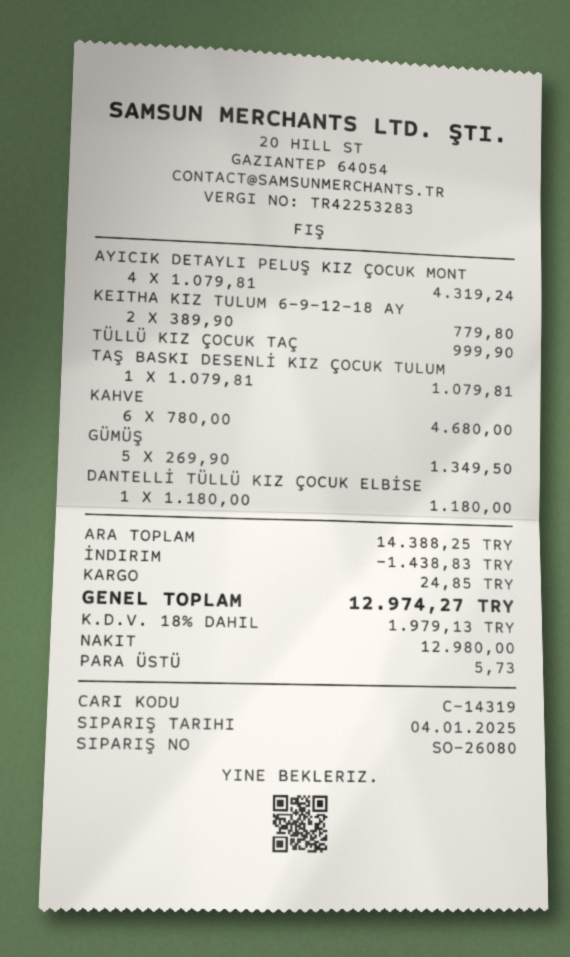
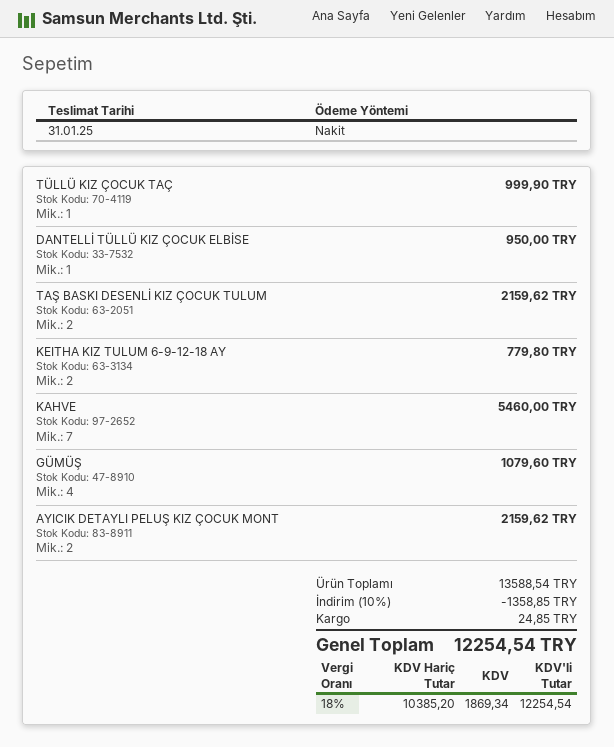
AYICIK DETAYLI PELUŞ KIZ ÇOCUK MONT: 4 for 4319.24 -> 2 for 2159.62
TAŞ BASKI DESENLİ KIZ ÇOCUK TULUM: 1 for 1079.81 -> 2 for 2159.62
KAHVE: 6 for 4680.00 -> 7 for 5460.00
GÜMÜŞ: 5 for 1349.50 -> 4 for 1079.60
DANTELLİ TÜLLÜ KIZ ÇOCUK ELBİSE: 1 for 1180.00 -> 1 for 950.00
subtotal: 14388.25 -> 13588.54
discount: 1438.83 -> 1358.85
tax: 18% = 1979.13 -> 18% = 1869.34
total: 12974.27 -> 12254.54

